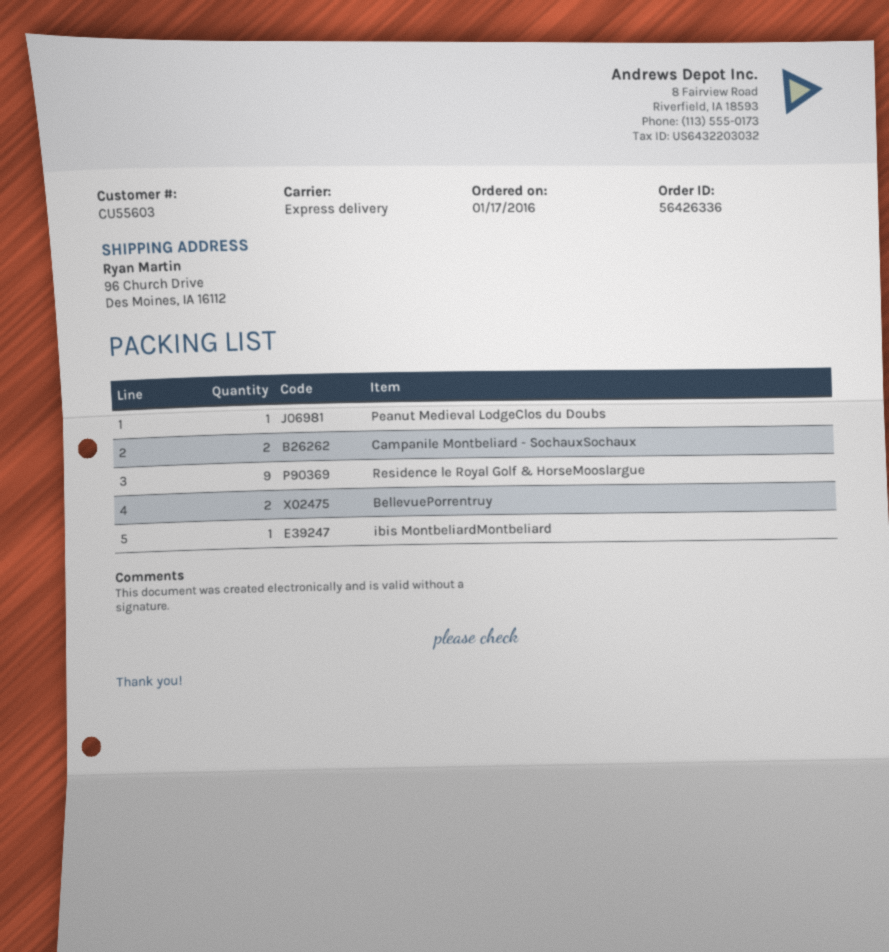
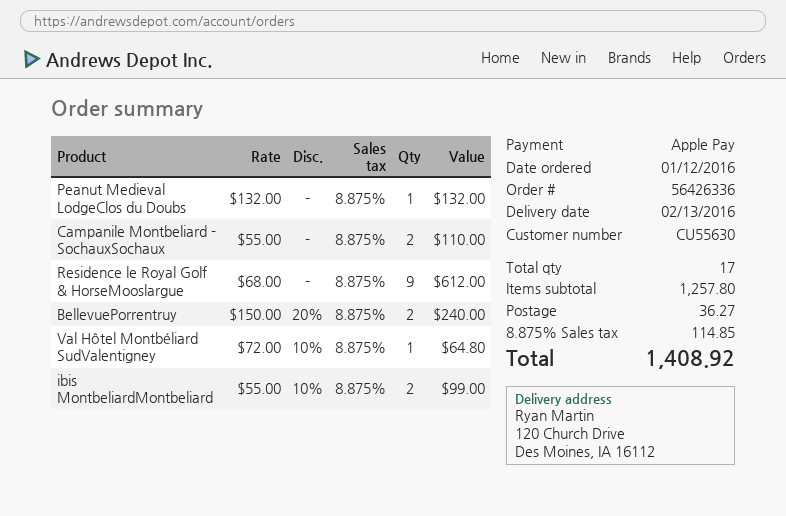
order date: 2016-01-17 -> 2016-01-12
customer number: CU55603 -> CU55630
ship to: 96 Church Drive, Des Moines, IA 16112 -> 120 Church Drive, Des Moines, IA 16112
ibis MontbeliardMontbeliard: 1 -> 2
Val Hôtel Montbéliard SudValentigney: none -> 1

